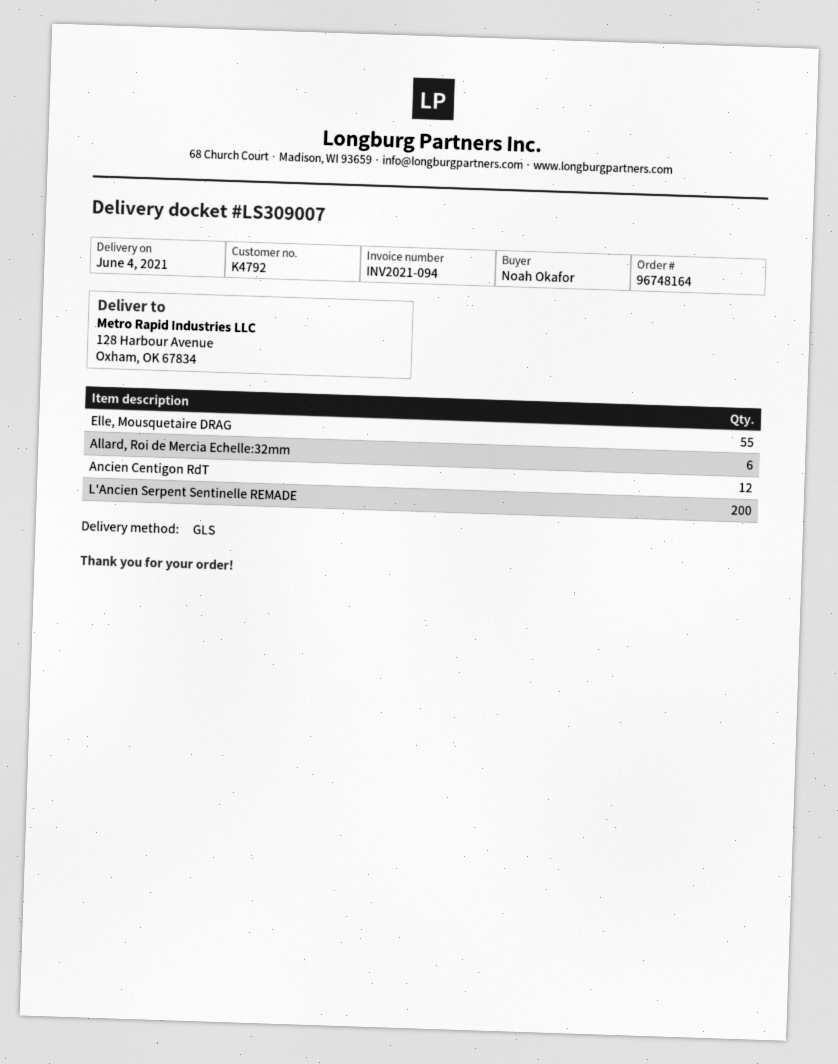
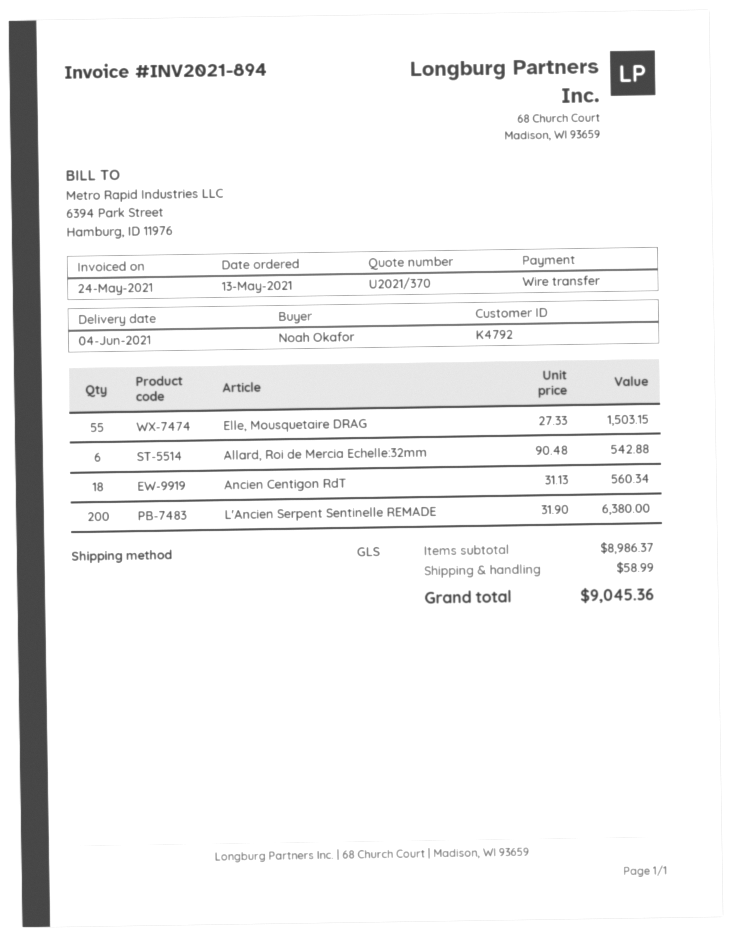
invoice number: INV2021-094 -> INV2021-894
Ancien Centigon RdT: 12 -> 18

